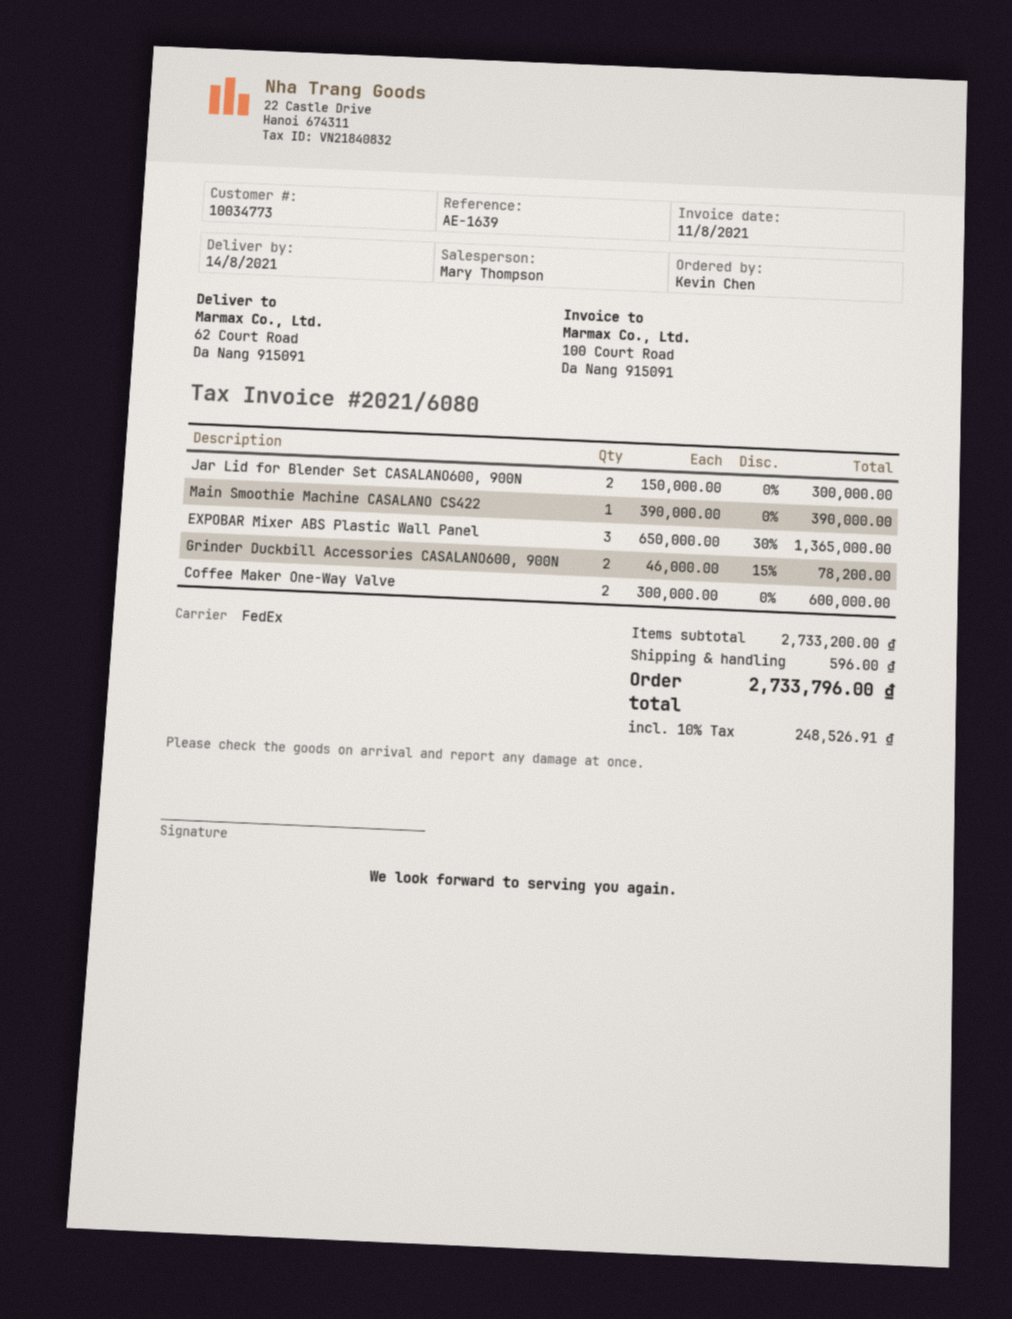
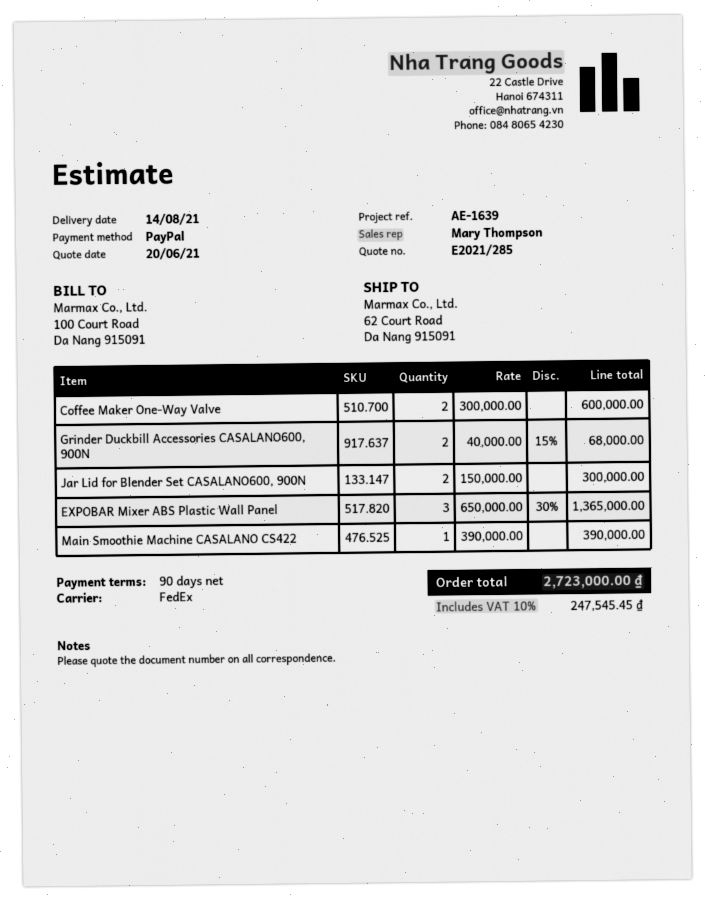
Grinder Duckbill Accessories CASALANO600, 900N: 2 x 46000.00 - 15% = 78200.00 -> 2 x 40000.00 - 15% = 68000.00
shipping: 596.00 -> none
tax: 10% = 248526.91 -> 10% = 247545.45
total: 2733796.00 -> 2723000.00

